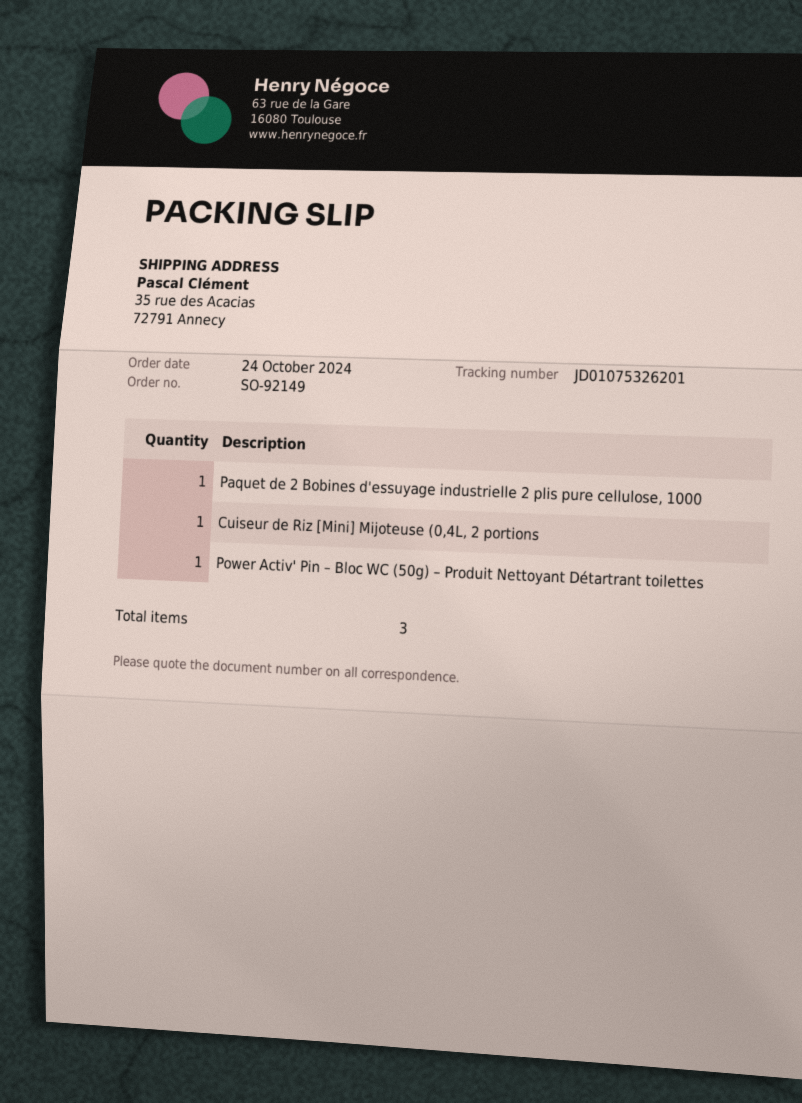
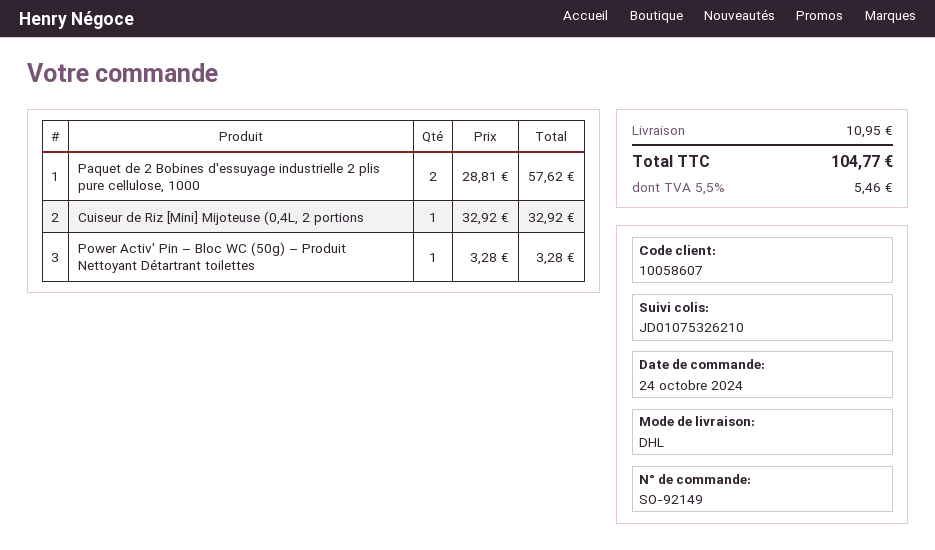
tracking number: JD01075326201 -> JD01075326210
Paquet de 2 Bobines d'essuyage industrielle 2 plis pure cellulose, 1000: 1 -> 2

